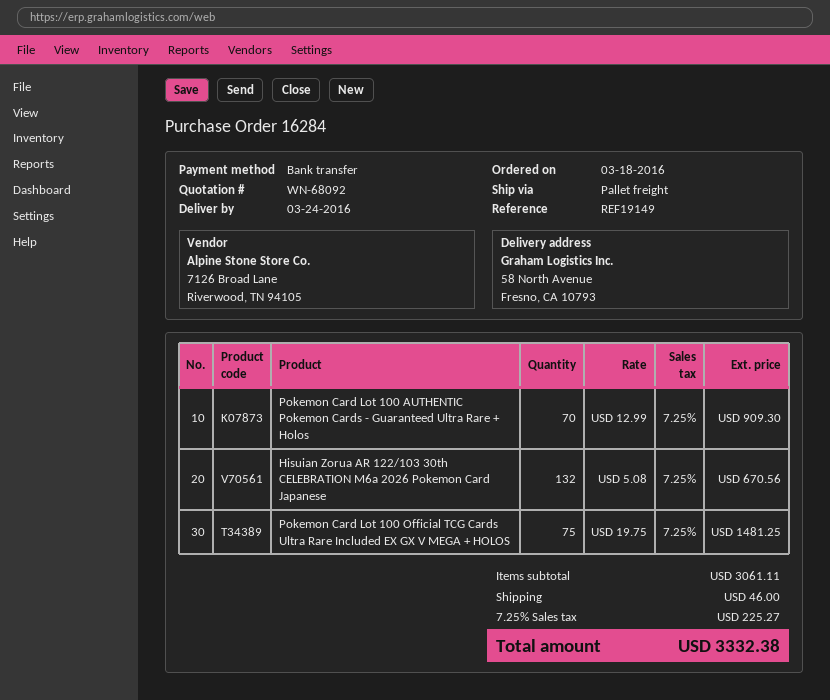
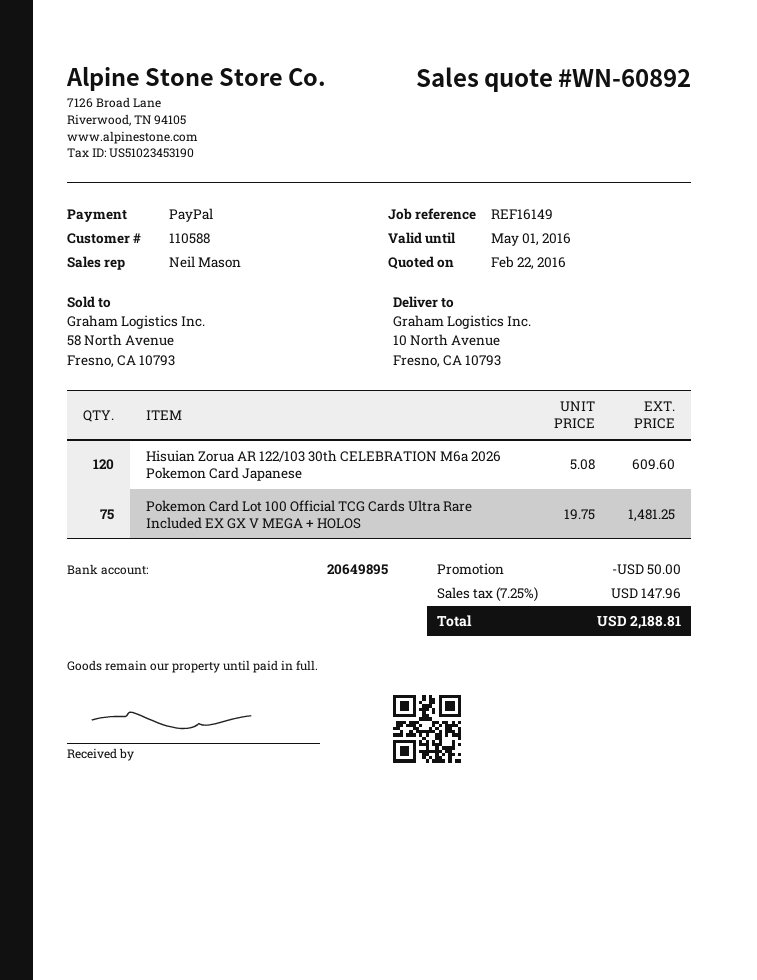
quote number: WN-68092 -> WN-60892
reference: REF19149 -> REF16149
payment method: bank transfer -> PayPal
ship to: 58 North Avenue, Fresno, CA 10793 -> 10 North Avenue, Fresno, CA 10793
Pokemon Card Lot 100 AUTHENTIC Pokemon Cards - Guaranteed Ultra Rare + Holos: 70 x 12.99 = 909.30 -> none
Hisuian Zorua AR 122/103 30th CELEBRATION M6a 2026 Pokemon Card Japanese: 132 x 5.08 = 670.56 -> 120 x 5.08 = 609.60
discount: none -> 50.00
shipping: 46.00 -> none
tax: 7.25% = 225.27 -> 7.25% = 147.96
total: 3332.38 -> 2188.81

